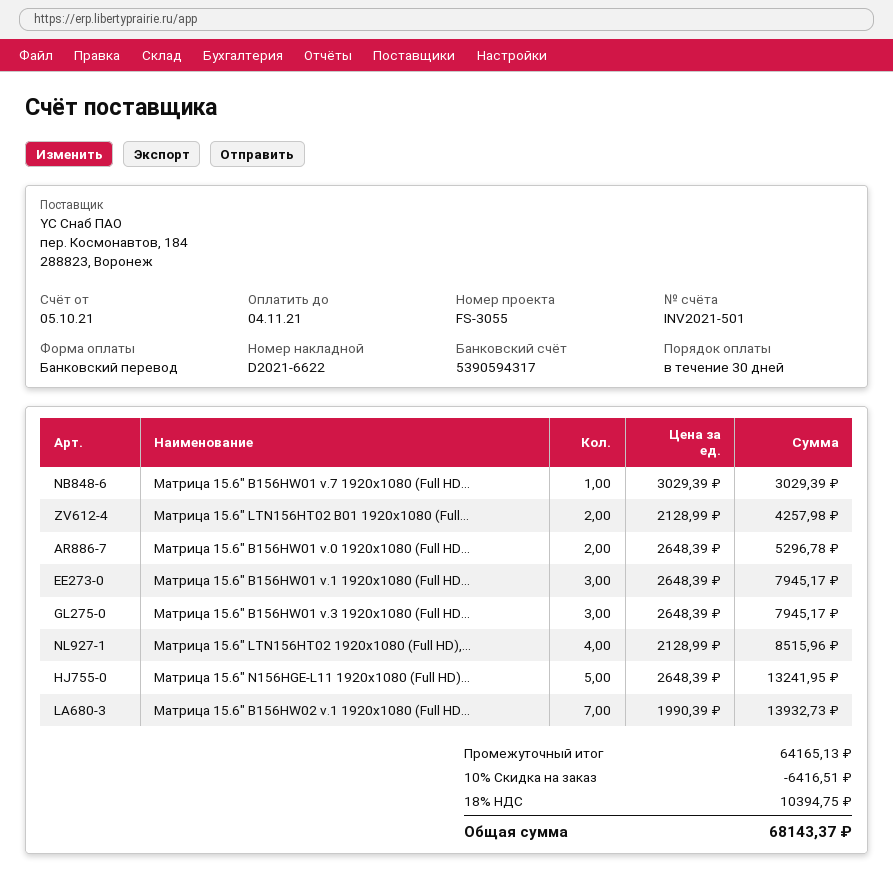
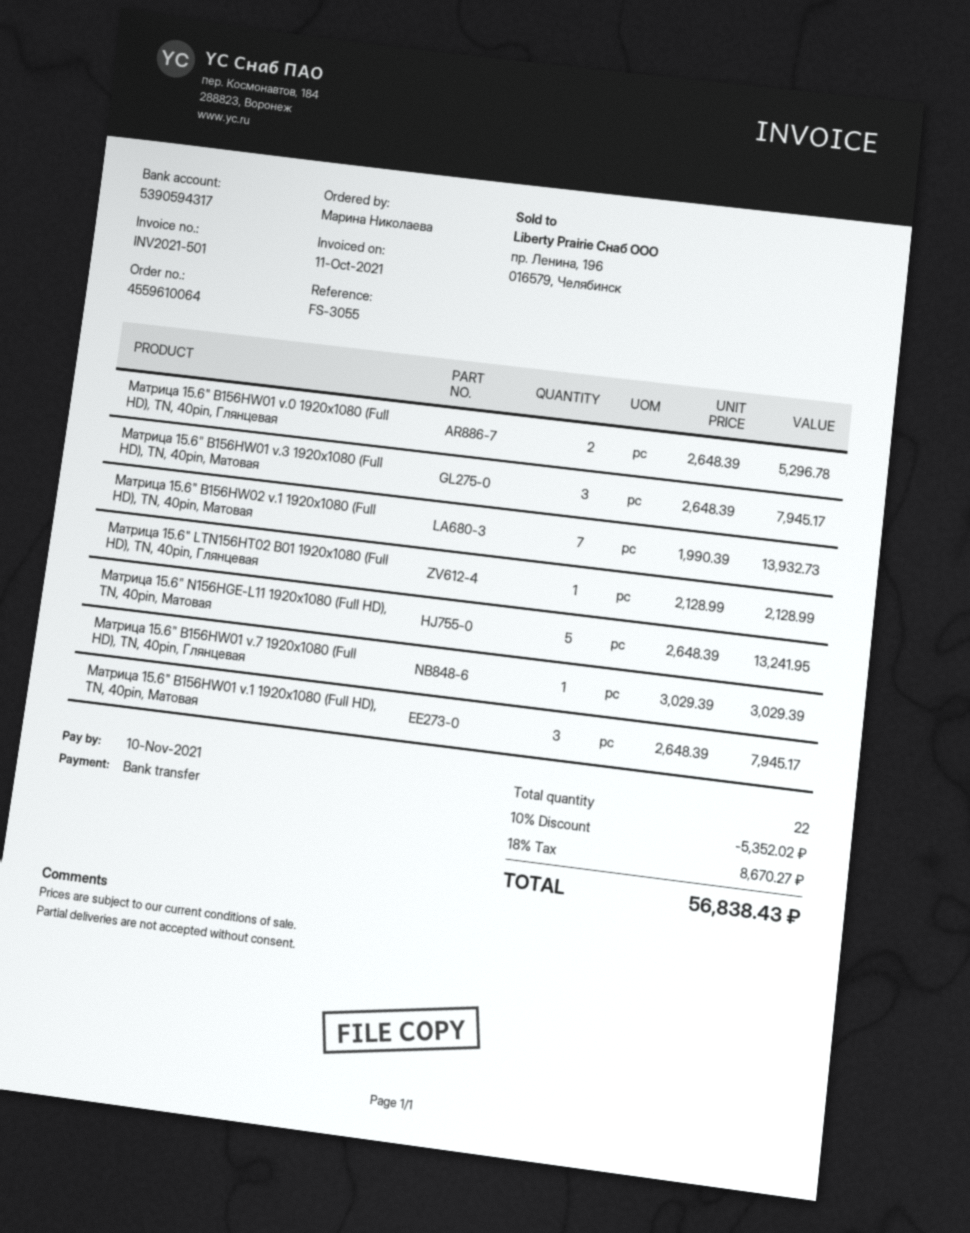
invoice date: 2021-10-05 -> 2021-10-11
due date: 2021-11-04 -> 2021-11-10
Матрица 15.6" LTN156HT02 B01 1920x1080 (Full...: 2 x 2128.99 = 4257.98 -> 1 x 2128.99 = 2128.99
Матрица 15.6" LTN156HT02 1920x1080 (Full HD),...: 4 x 2128.99 = 8515.96 -> none
discount: 10% = 6416.51 -> 10% = 5352.02
tax: 18% = 10394.75 -> 18% = 8670.27
total: 68143.37 -> 56838.43

